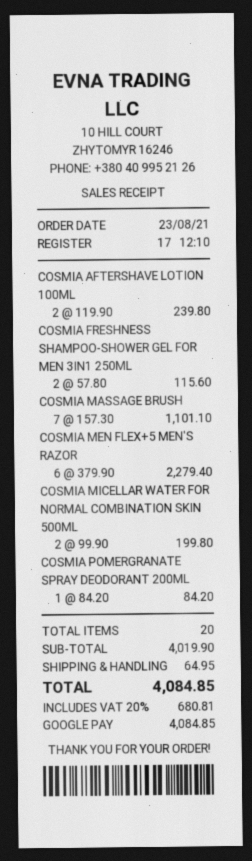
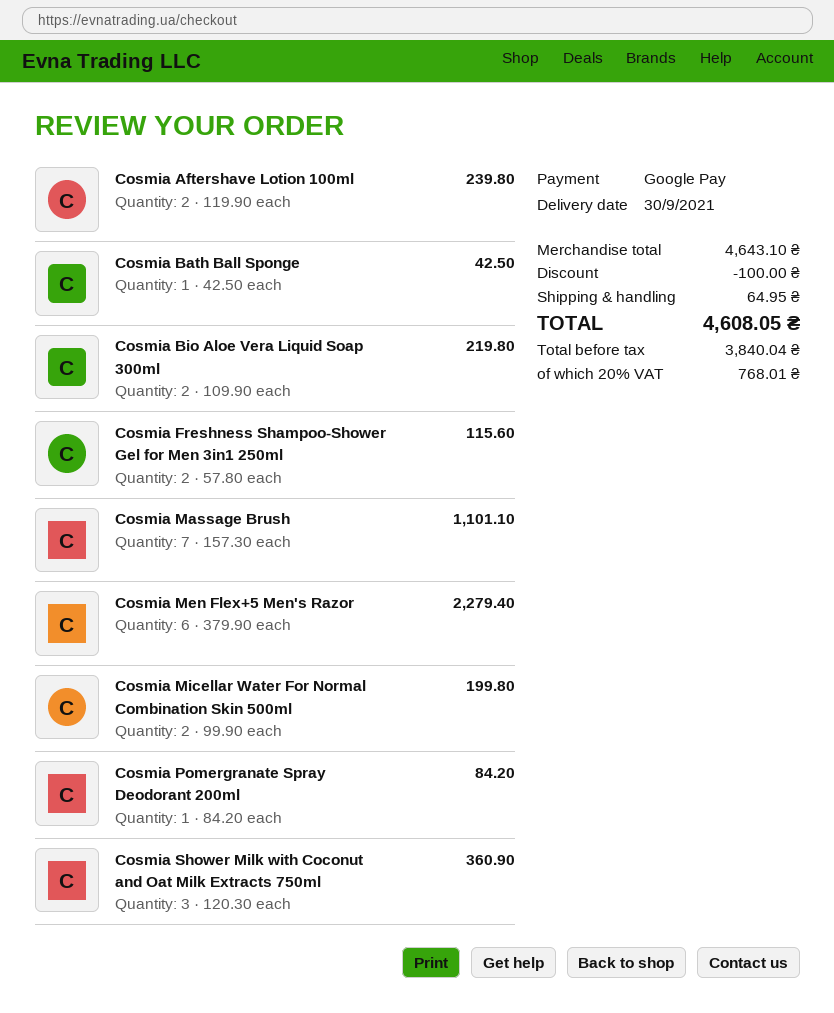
Cosmia Bath Ball Sponge: none -> 1 x 42.50 = 42.50
Cosmia Bio Aloe Vera Liquid Soap 300ml: none -> 2 x 109.90 = 219.80
Cosmia Shower Milk with Coconut and Oat Milk Extracts 750ml: none -> 3 x 120.30 = 360.90
subtotal: 4019.90 -> 4643.10
discount: none -> 100.00
tax: 20% = 680.81 -> 20% = 768.01
total: 4084.85 -> 4608.05

